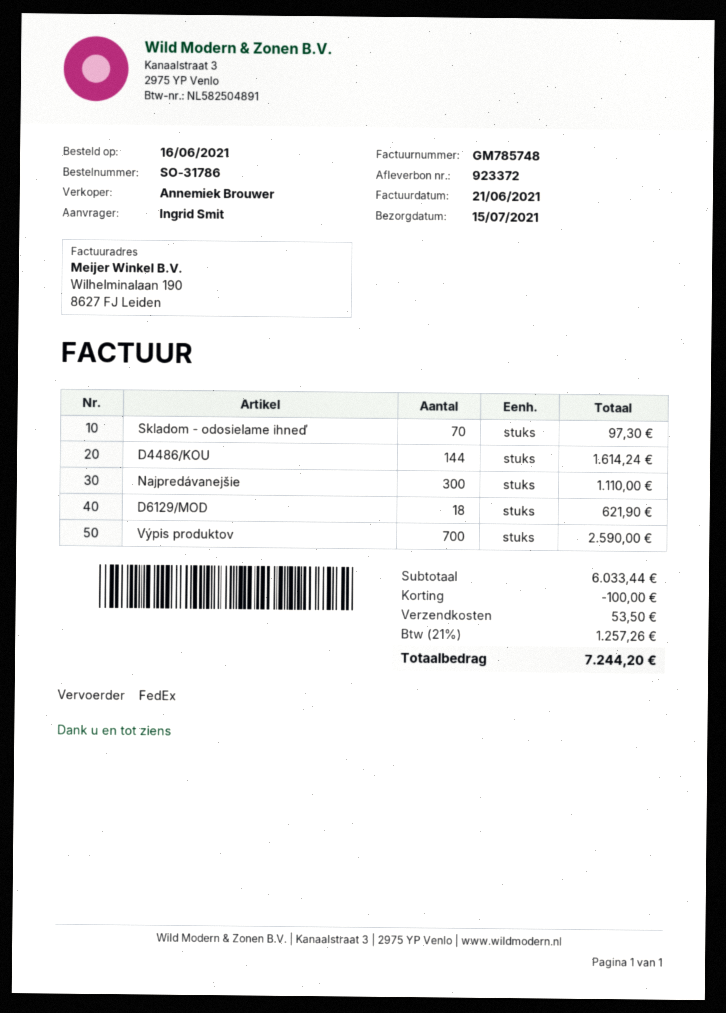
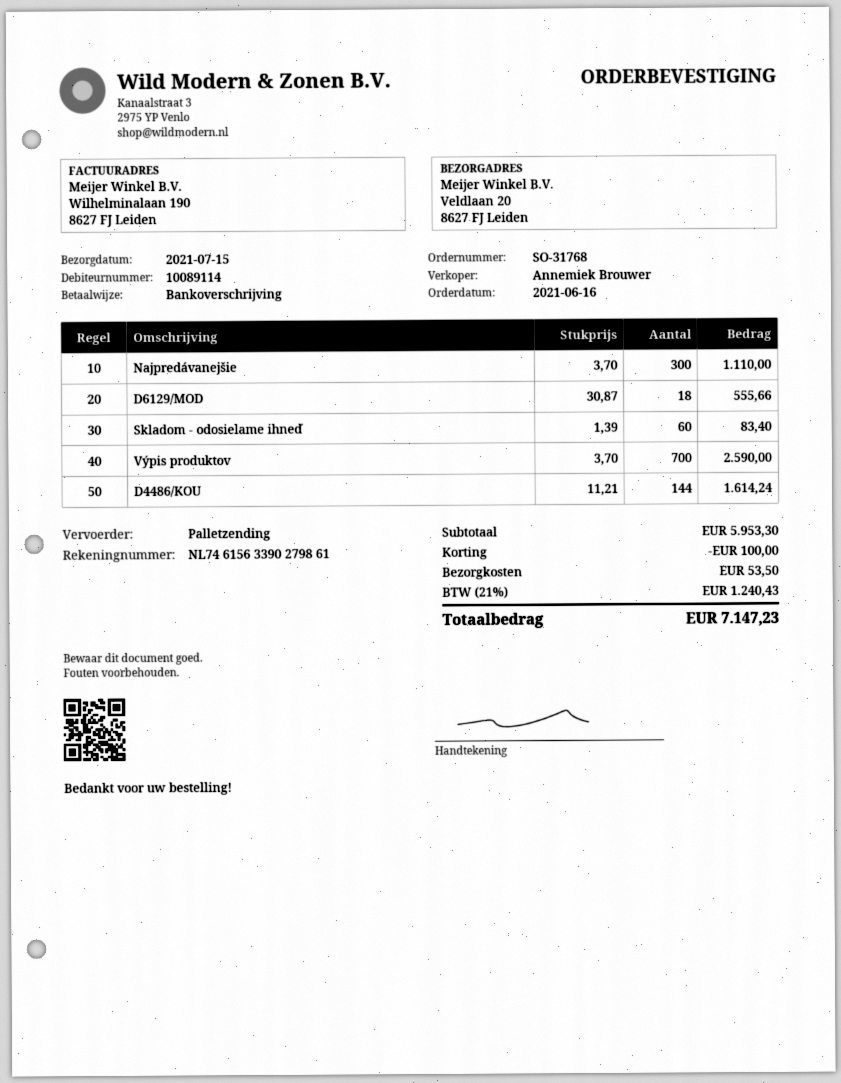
order number: SO-31786 -> SO-31768
shipping method: FedEx -> pallet freight
Skladom - odosielame ihneď: 70 for 97.30 -> 60 for 83.40
D6129/MOD: 18 for 621.90 -> 18 for 555.66
subtotal: 6033.44 -> 5953.30
tax: 21% = 1257.26 -> 21% = 1240.43
total: 7244.20 -> 7147.23

